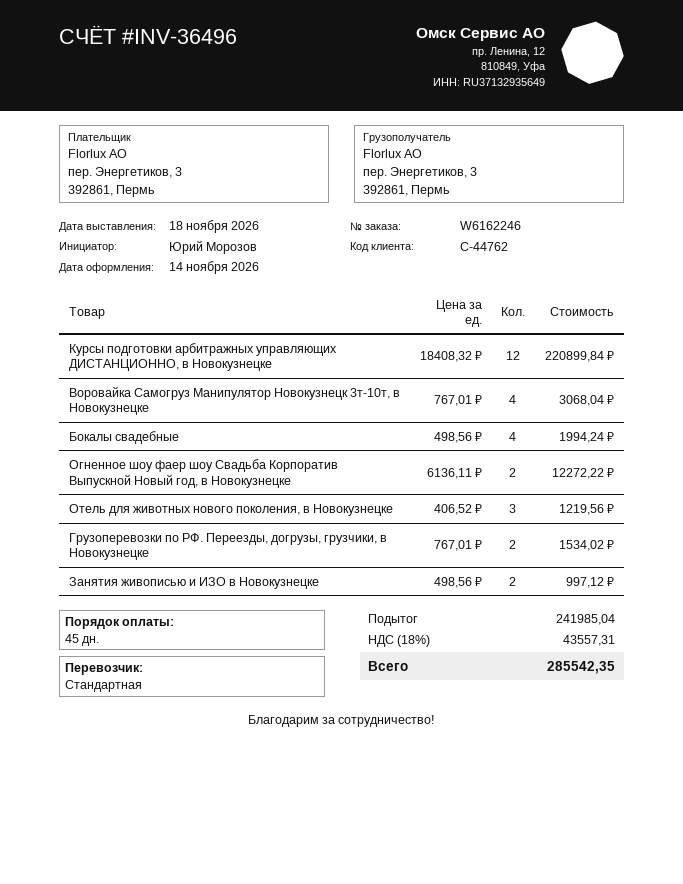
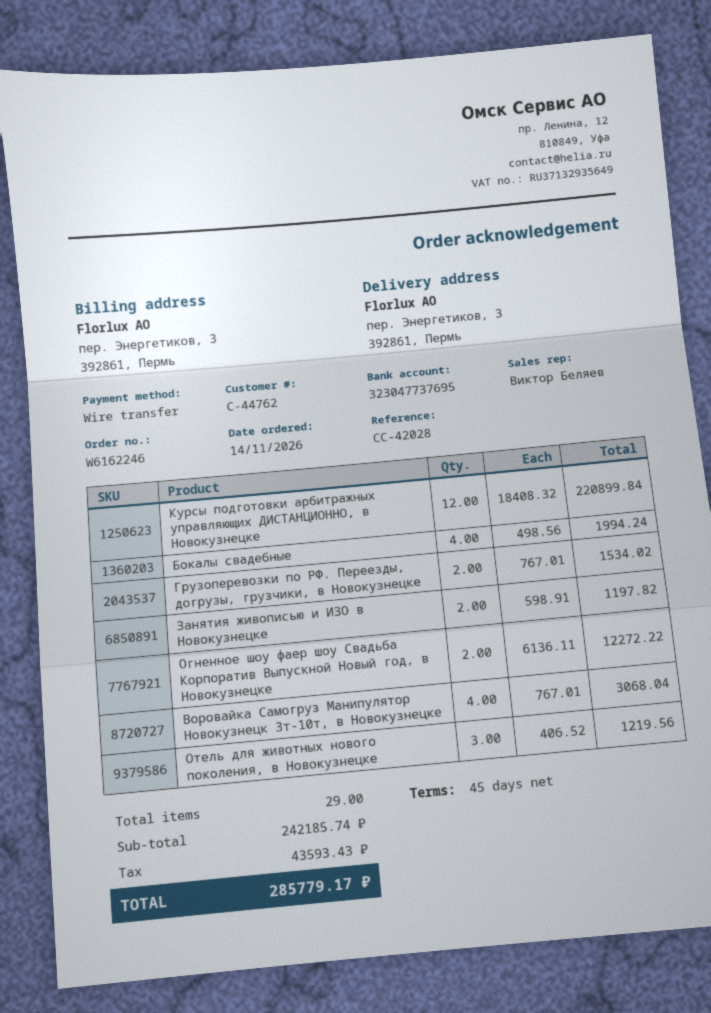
Занятия живописью и ИЗО в Новокузнецке: 2 x 498.56 = 997.12 -> 2 x 598.91 = 1197.82
subtotal: 241985.04 -> 242185.74
tax: 43557.31 -> 43593.43
total: 285542.35 -> 285779.17

